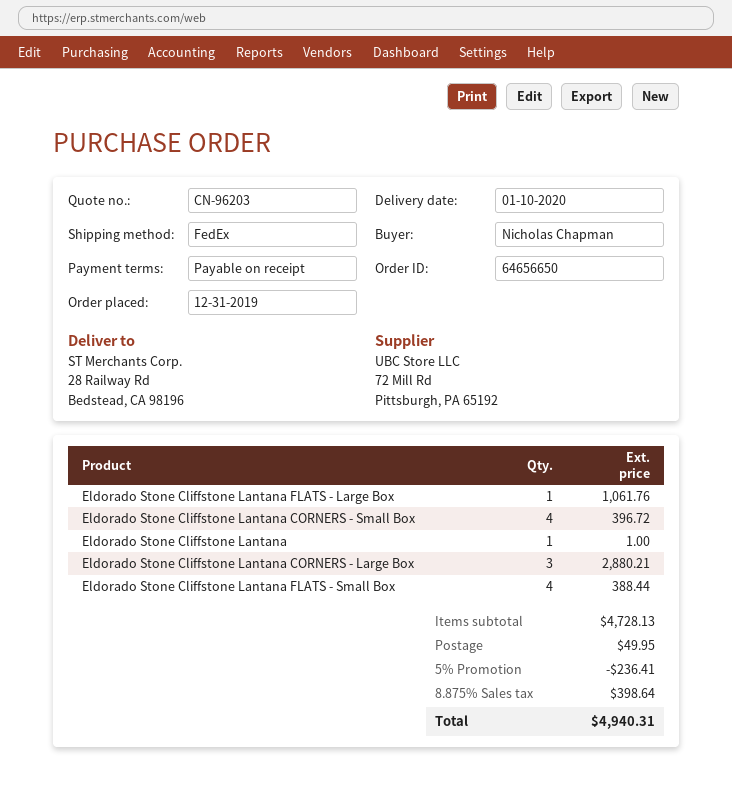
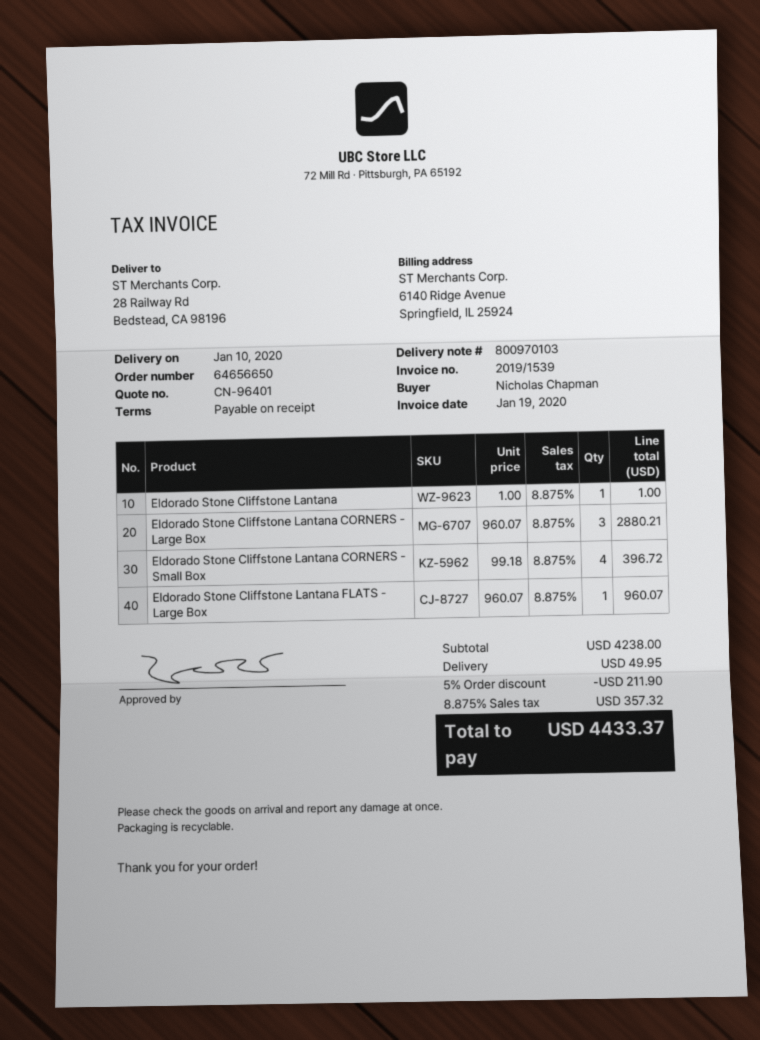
quote number: CN-96203 -> CN-96401
Eldorado Stone Cliffstone Lantana FLATS - Large Box: 1 for 1061.76 -> 1 for 960.07
Eldorado Stone Cliffstone Lantana FLATS - Small Box: 4 for 388.44 -> none
subtotal: 4728.13 -> 4238.00
discount: 5% = 236.41 -> 5% = 211.90
tax: 8.875% = 398.64 -> 8.875% = 357.32
total: 4940.31 -> 4433.37

